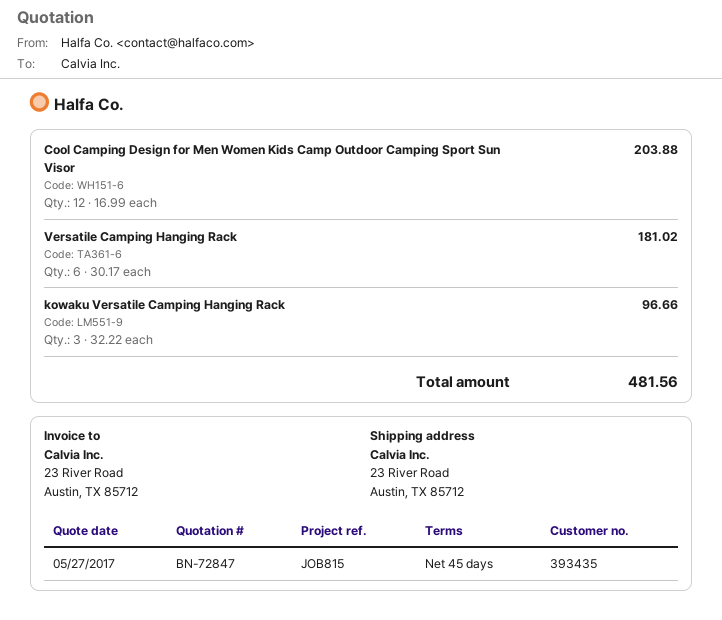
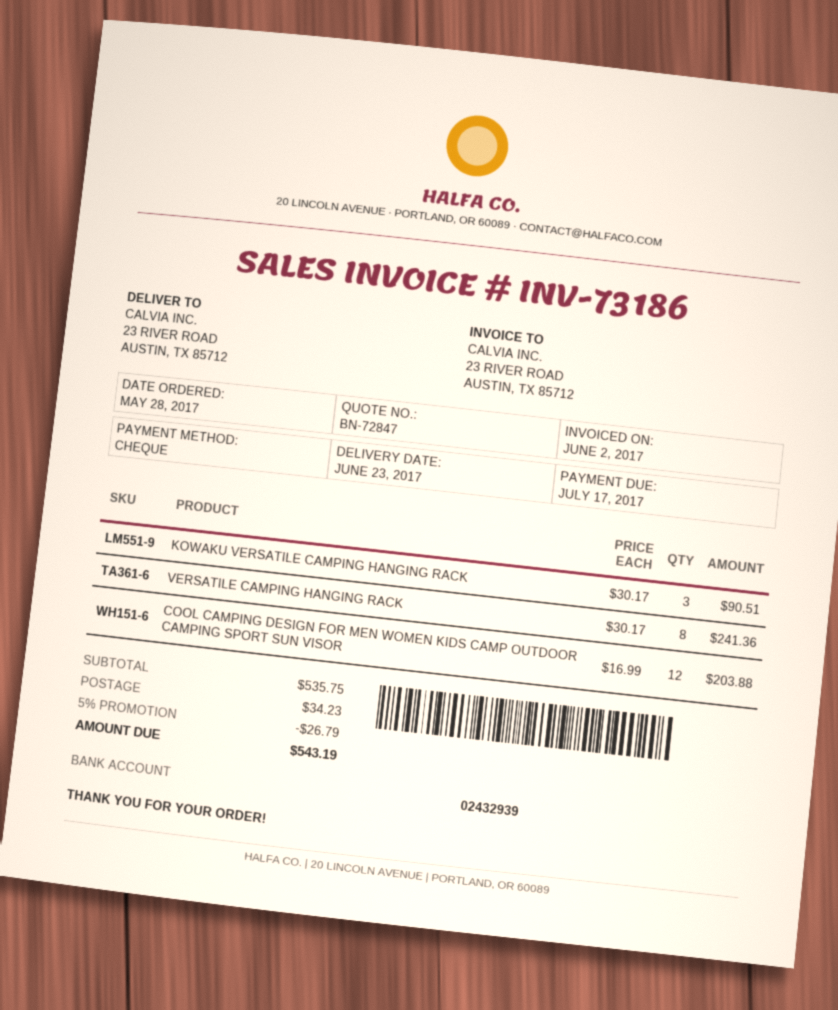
Versatile Camping Hanging Rack: 6 x 30.17 = 181.02 -> 8 x 30.17 = 241.36
kowaku Versatile Camping Hanging Rack: 3 x 32.22 = 96.66 -> 3 x 30.17 = 90.51
discount: none -> 5% = 26.79
shipping: none -> 34.23
total: 481.56 -> 543.19

